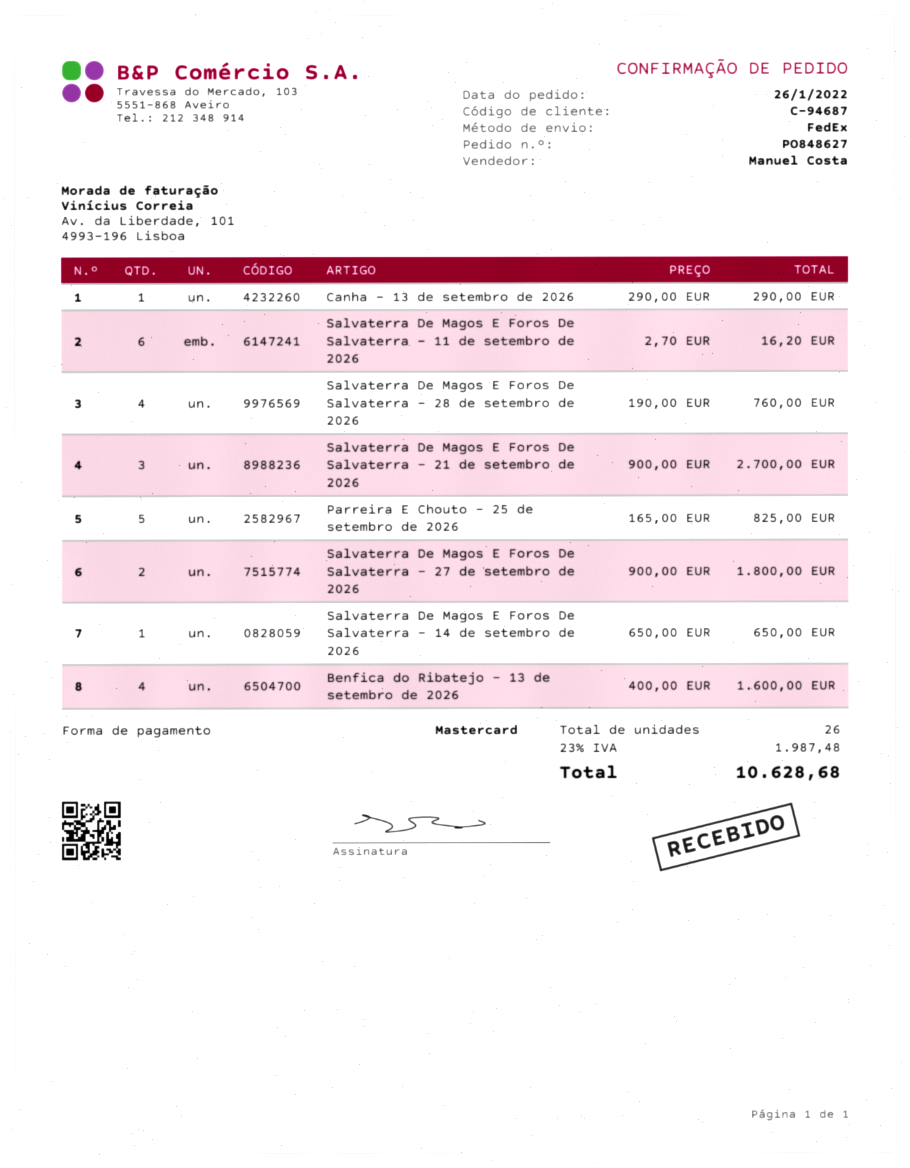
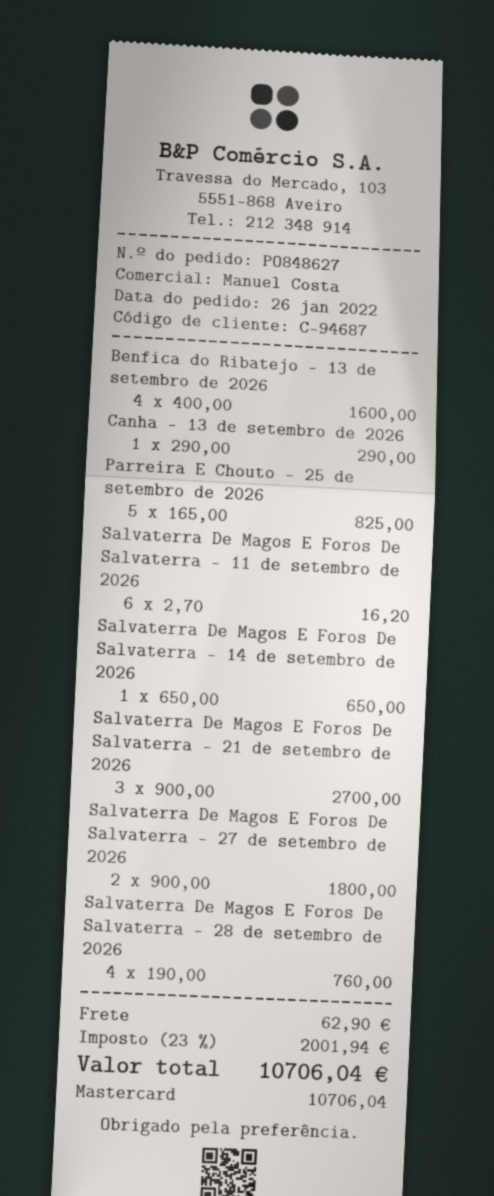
shipping: none -> 62.90
tax: 23% = 1987.48 -> 23% = 2001.94
total: 10628.68 -> 10706.04

